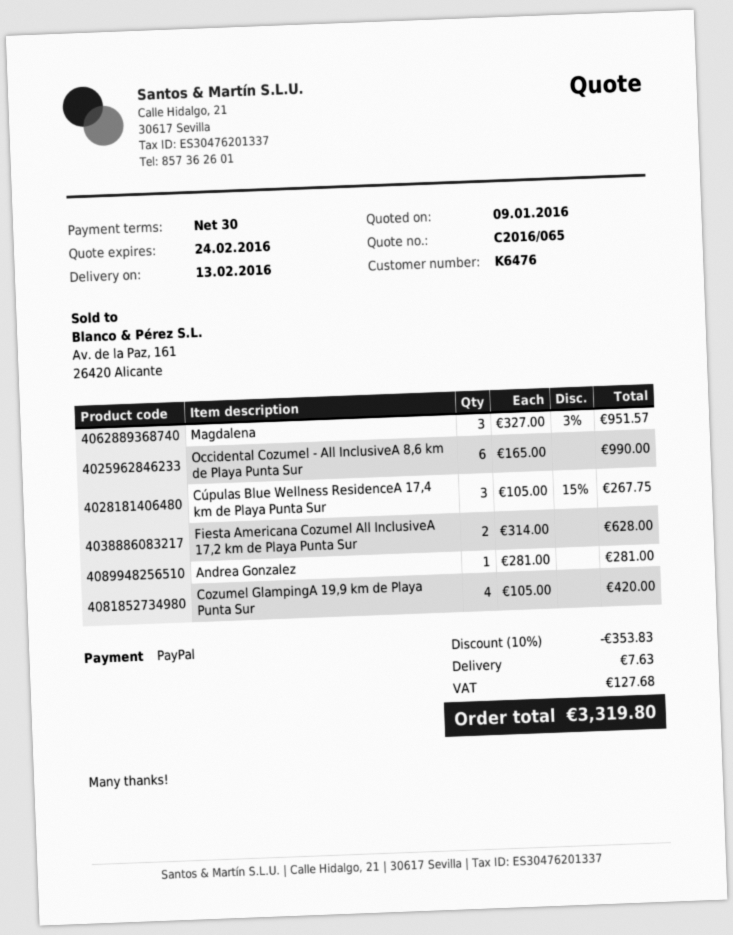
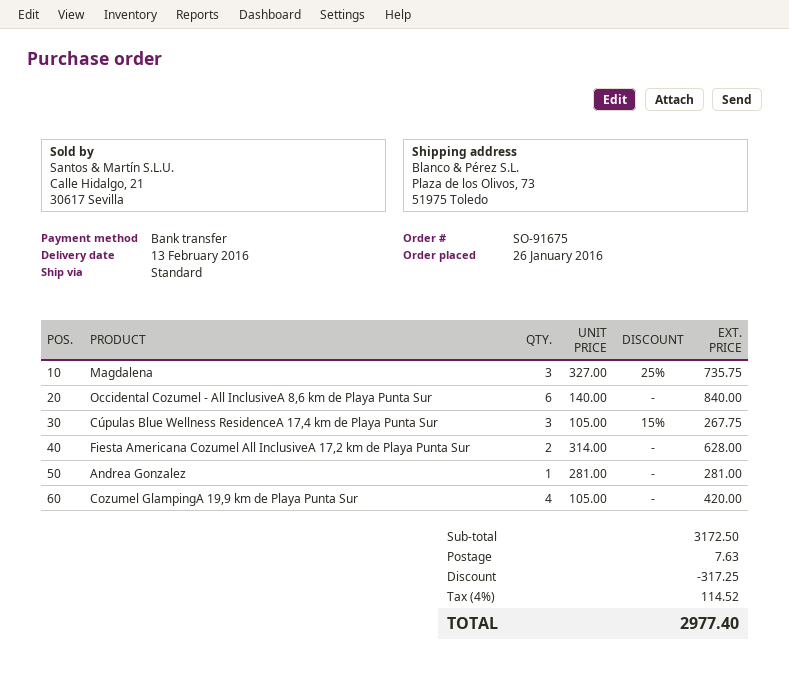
payment method: PayPal -> bank transfer
Magdalena: 3 x 327.00 - 3% = 951.57 -> 3 x 327.00 - 25% = 735.75
Occidental Cozumel - All InclusiveA 8,6 km de Playa Punta Sur: 6 x 165.00 = 990.00 -> 6 x 140.00 = 840.00
discount: 353.83 -> 317.25
tax: 127.68 -> 114.52
total: 3319.80 -> 2977.40

